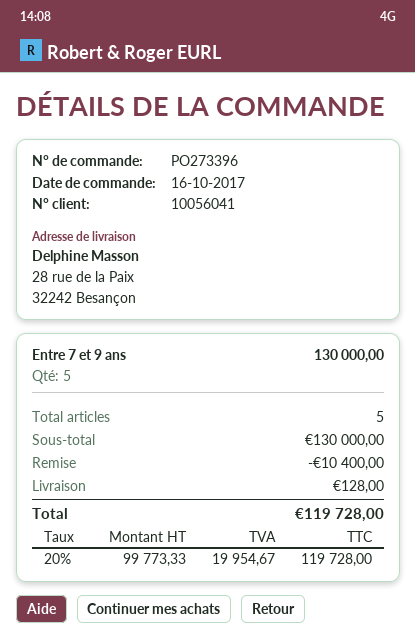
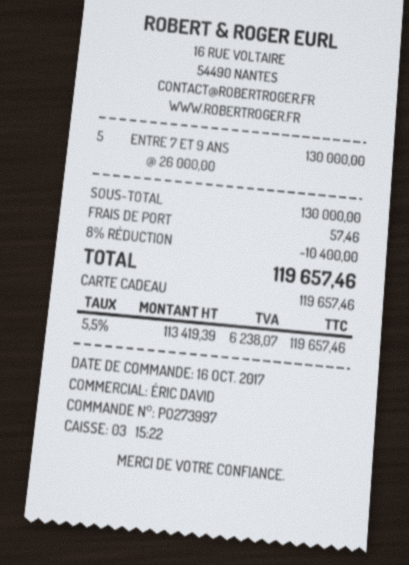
order number: PO273396 -> PO273997
shipping: 128.00 -> 57.46
net: 99773.33 -> 113419.39
tax: 20% = 19954.67 -> 5.5% = 6238.07
total: 119728.00 -> 119657.46

